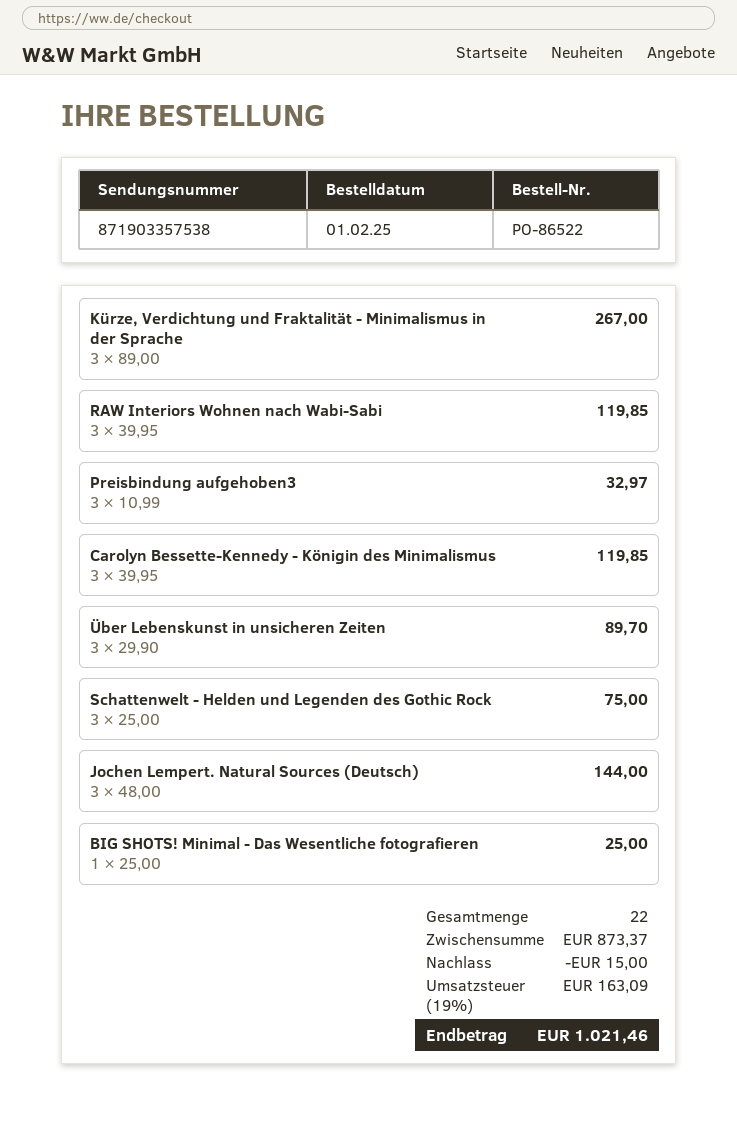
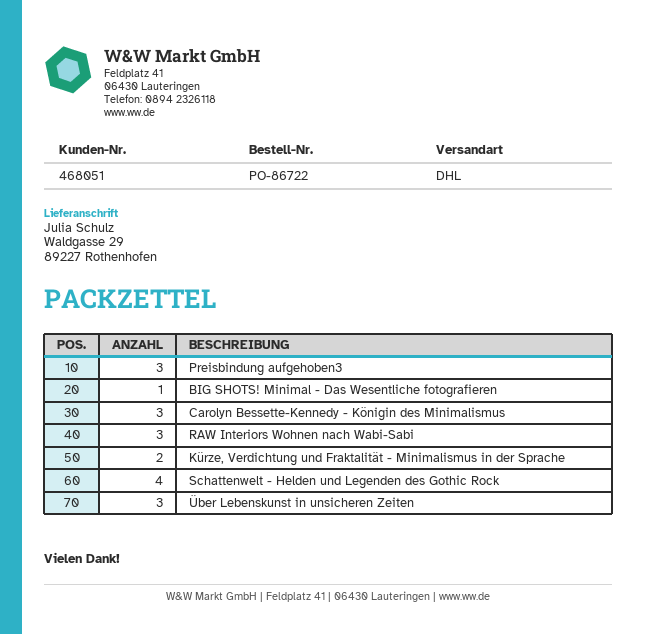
order number: PO-86522 -> PO-86722
Kürze, Verdichtung und Fraktalität - Minimalismus in der Sprache: 3 -> 2
Schattenwelt - Helden und Legenden des Gothic Rock: 3 -> 4
Jochen Lempert. Natural Sources (Deutsch): 3 -> none

